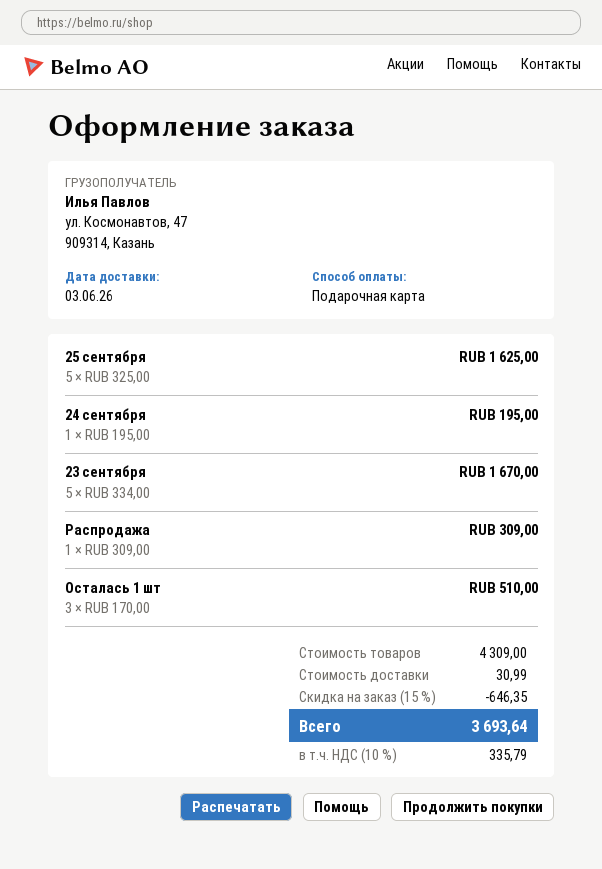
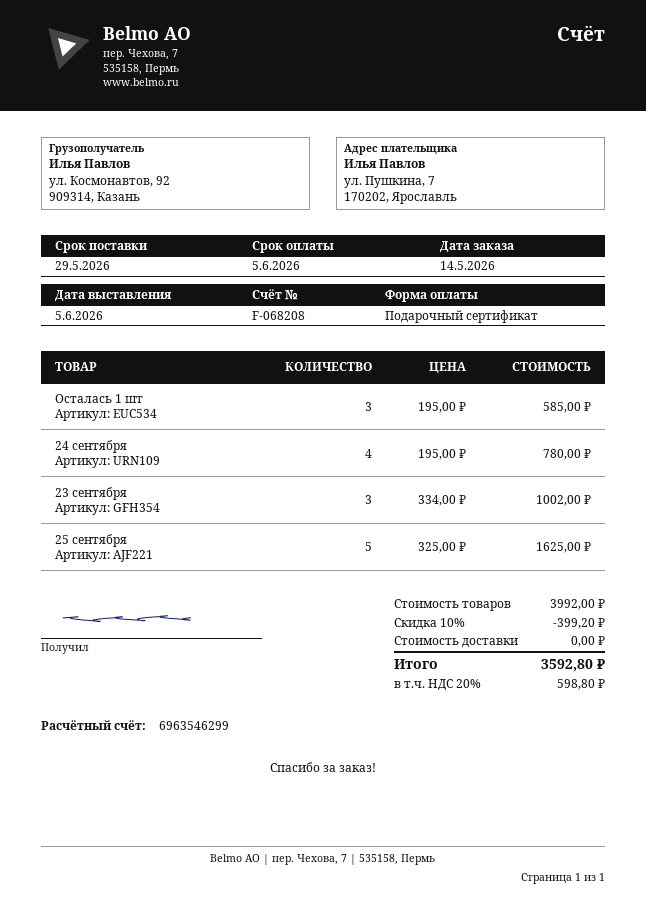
delivery date: 2026-06-03 -> 2026-05-29
ship to: ул. Космонавтов, 47, 909314, Казань -> ул. Космонавтов, 92, 909314, Казань
24 сентября: 1 x 195.00 = 195.00 -> 4 x 195.00 = 780.00
23 сентября: 5 x 334.00 = 1670.00 -> 3 x 334.00 = 1002.00
Распродажа: 1 x 309.00 = 309.00 -> none
Осталась 1 шт: 3 x 170.00 = 510.00 -> 3 x 195.00 = 585.00
subtotal: 4309.00 -> 3992.00
discount: 15% = 646.35 -> 10% = 399.20
shipping: 30.99 -> 0.00
tax: 10% = 335.79 -> 20% = 598.80
total: 3693.64 -> 3592.80

